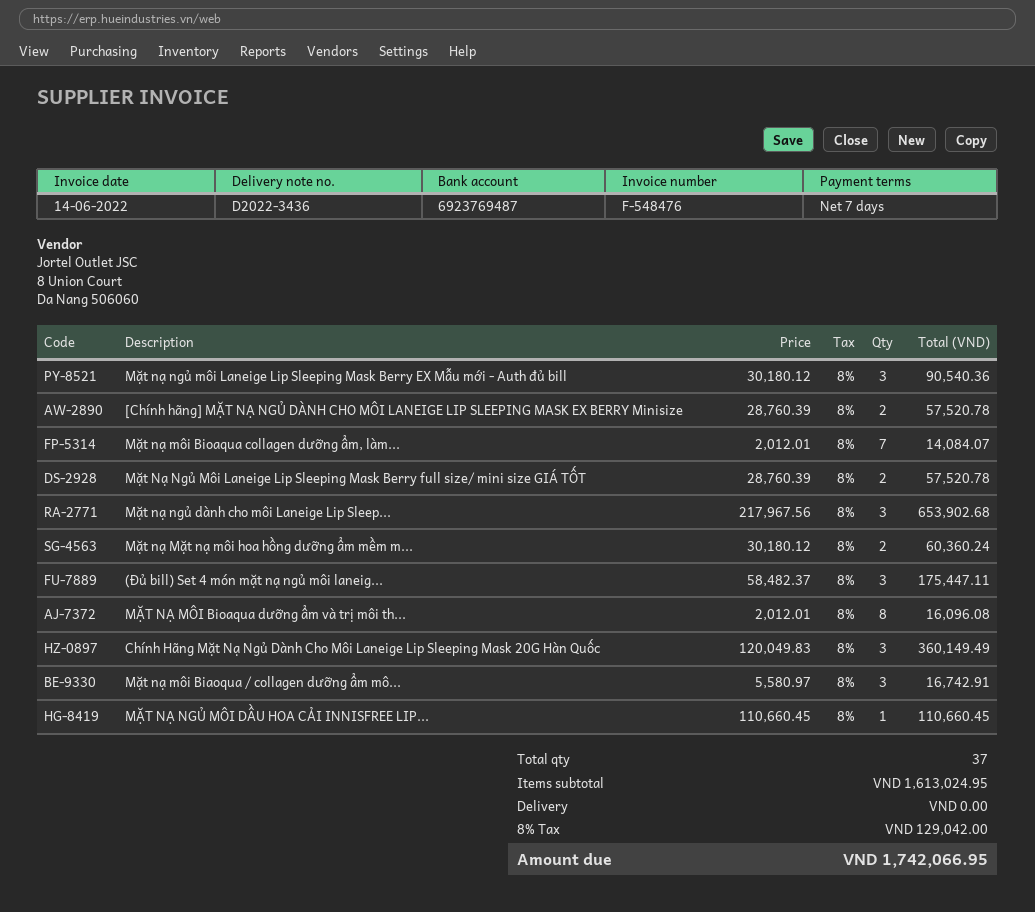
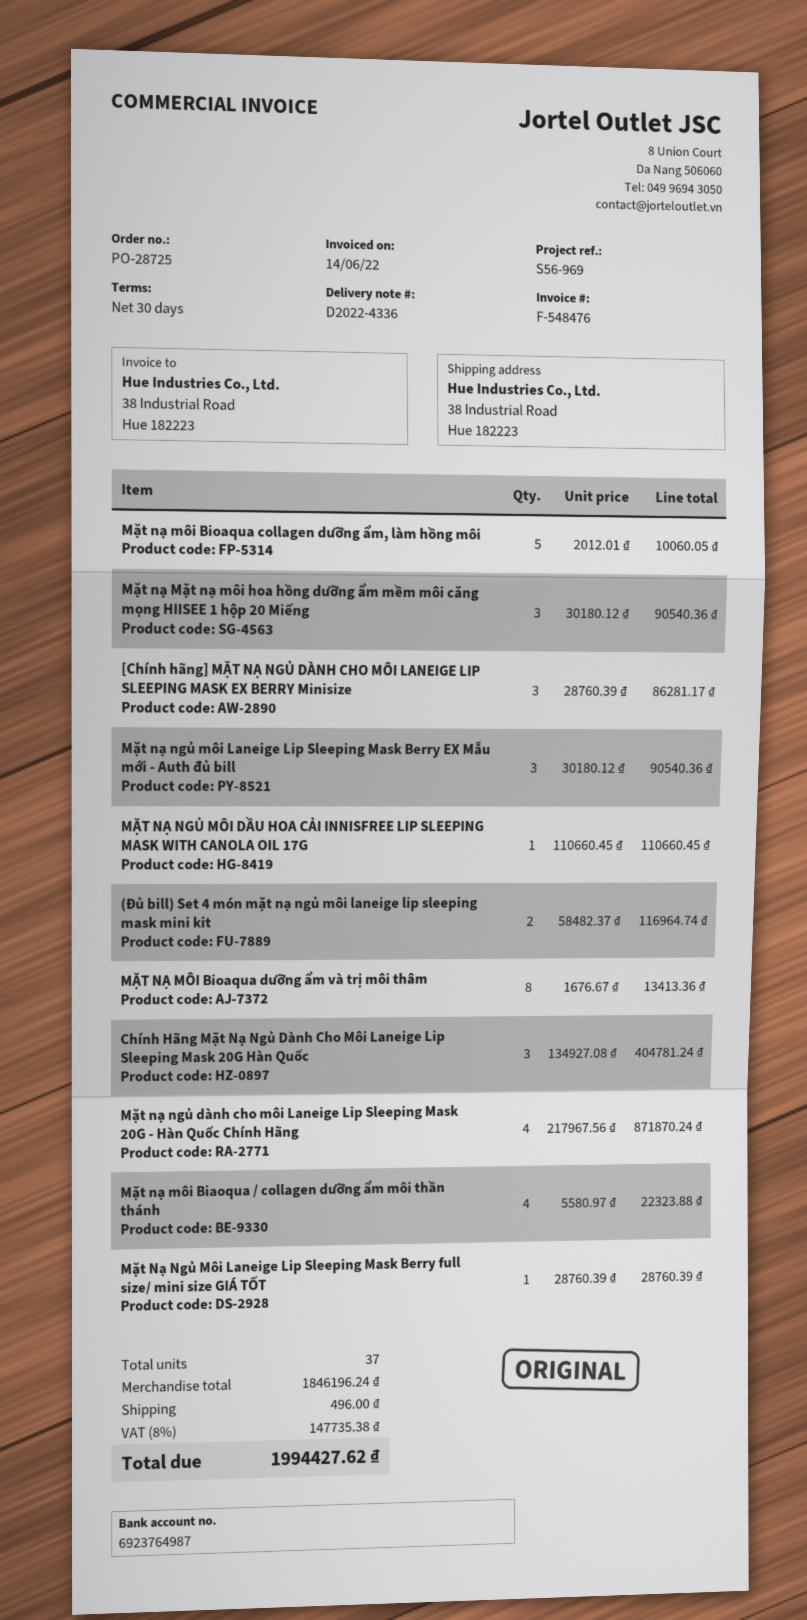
delivery note number: D2022-3436 -> D2022-4336
payment terms: 7 days -> 30 days
bank account: 6923769487 -> 6923764987
[Chính hãng] MẶT NẠ NGỦ DÀNH CHO MÔI LANEIGE LIP SLEEPING MASK EX BERRY Minisize: 2 x 28760.39 = 57520.78 -> 3 x 28760.39 = 86281.17
Mặt nạ môi Bioaqua collagen dưỡng ẩm, làm...: 7 x 2012.01 = 14084.07 -> 5 x 2012.01 = 10060.05
Mặt Nạ Ngủ Môi Laneige Lip Sleeping Mask Berry full size/ mini size GIÁ TỐT: 2 x 28760.39 = 57520.78 -> 1 x 28760.39 = 28760.39
Mặt nạ ngủ dành cho môi Laneige Lip Sleep...: 3 x 217967.56 = 653902.68 -> 4 x 217967.56 = 871870.24
Mặt nạ Mặt nạ môi hoa hồng dưỡng ẩm mềm m...: 2 x 30180.12 = 60360.24 -> 3 x 30180.12 = 90540.36
(Đủ bill) Set 4 món mặt nạ ngủ môi laneig...: 3 x 58482.37 = 175447.11 -> 2 x 58482.37 = 116964.74
MẶT NẠ MÔI Bioaqua dưỡng ẩm và trị môi th...: 8 x 2012.01 = 16096.08 -> 8 x 1676.67 = 13413.36
Chính Hãng Mặt Nạ Ngủ Dành Cho Môi Laneige Lip Sleeping Mask 20G Hàn Quốc: 3 x 120049.83 = 360149.49 -> 3 x 134927.08 = 404781.24
Mặt nạ môi Biaoqua / collagen dưỡng ẩm mô...: 3 x 5580.97 = 16742.91 -> 4 x 5580.97 = 22323.88
subtotal: 1613024.95 -> 1846196.24
shipping: 0.00 -> 496.00
tax: 8% = 129042.00 -> 8% = 147735.38
total: 1742066.95 -> 1994427.62

